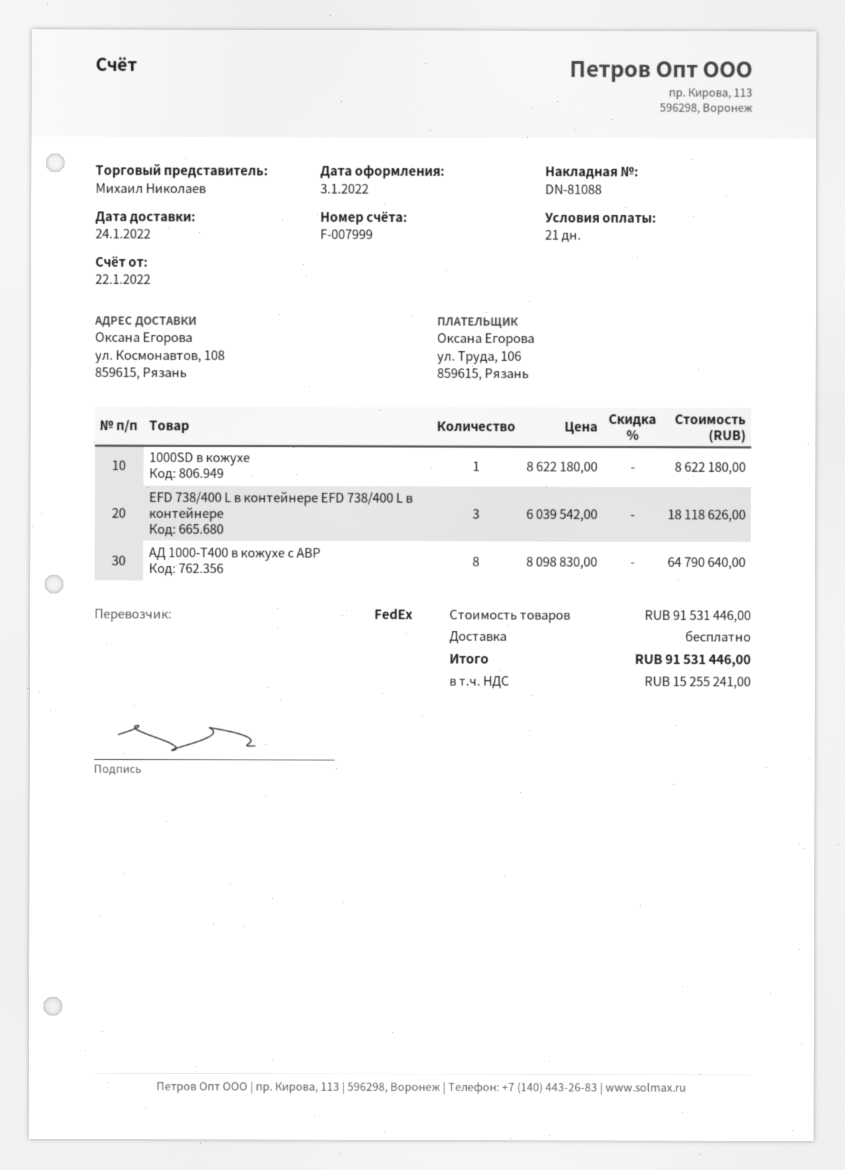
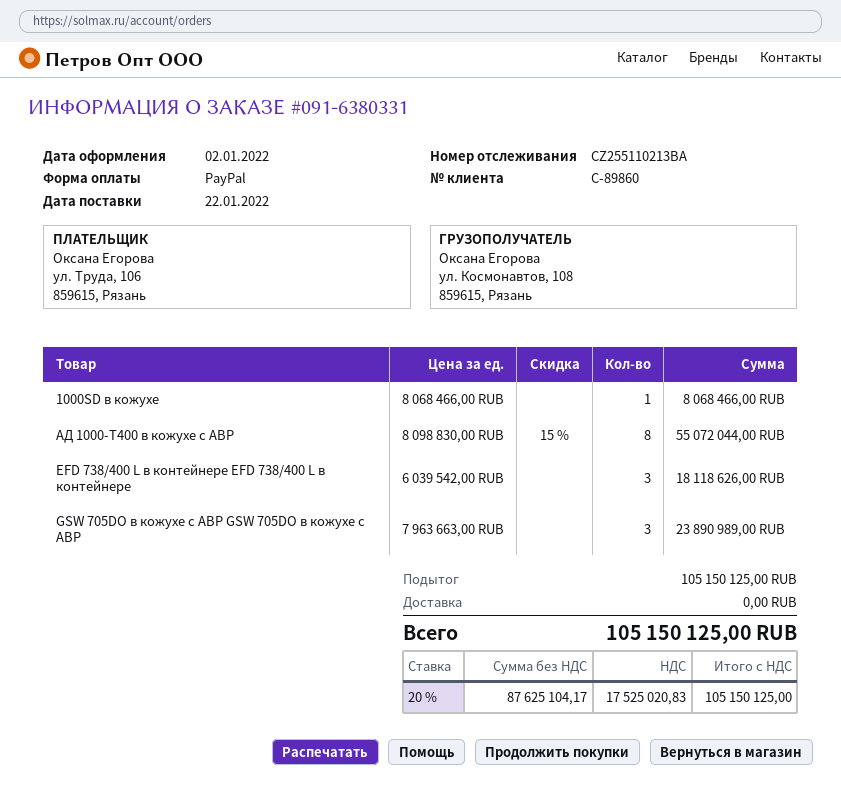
order date: 2022-01-03 -> 2022-01-02
delivery date: 2022-01-24 -> 2022-01-22
1000SD в кожухе: 1 x 8622180.00 = 8622180.00 -> 1 x 8068466.00 = 8068466.00
АД 1000-Т400 в кожухе с АВР: 8 x 8098830.00 = 64790640.00 -> 8 x 8098830.00 - 15% = 55072044.00
GSW 705DO в кожухе с АВР GSW 705DO в кожухе с АВР: none -> 3 x 7963663.00 = 23890989.00
subtotal: 91531446.00 -> 105150125.00
tax: 15255241.00 -> 17525020.83
total: 91531446.00 -> 105150125.00

